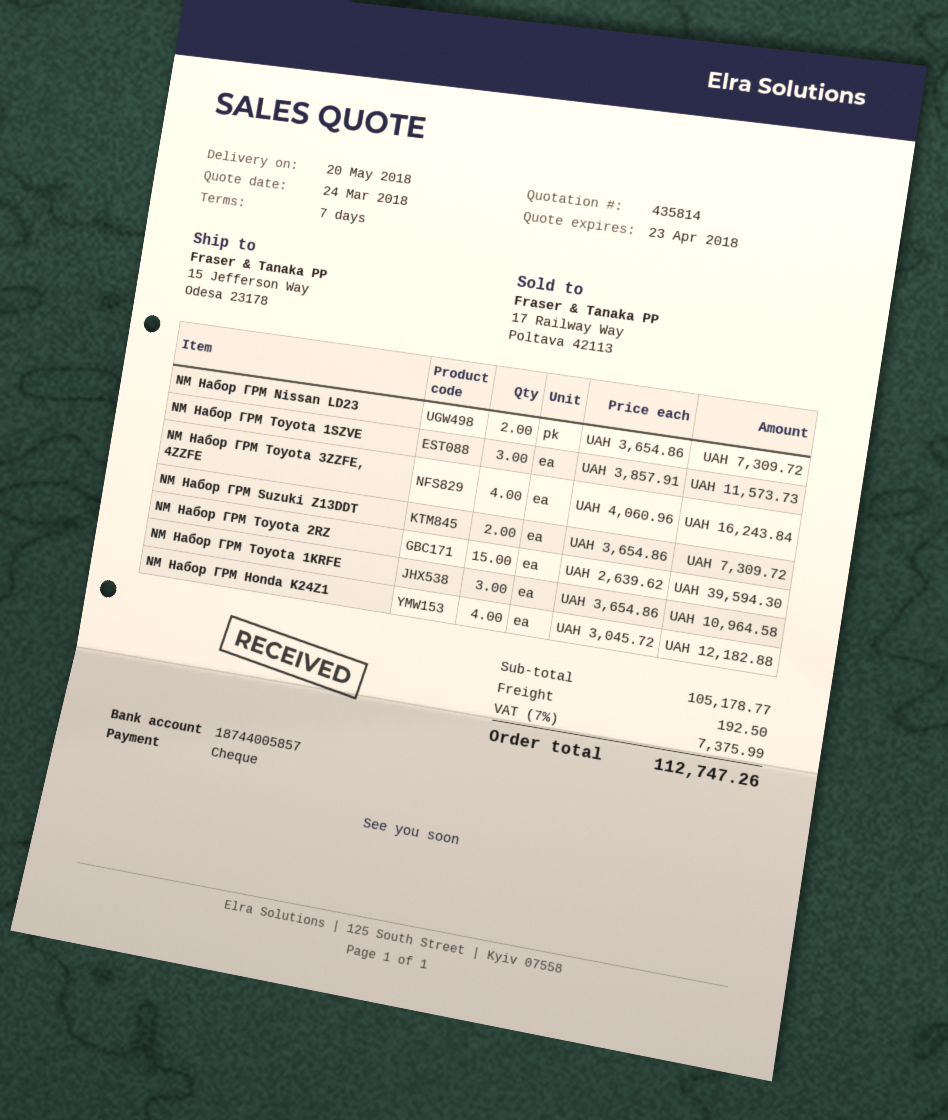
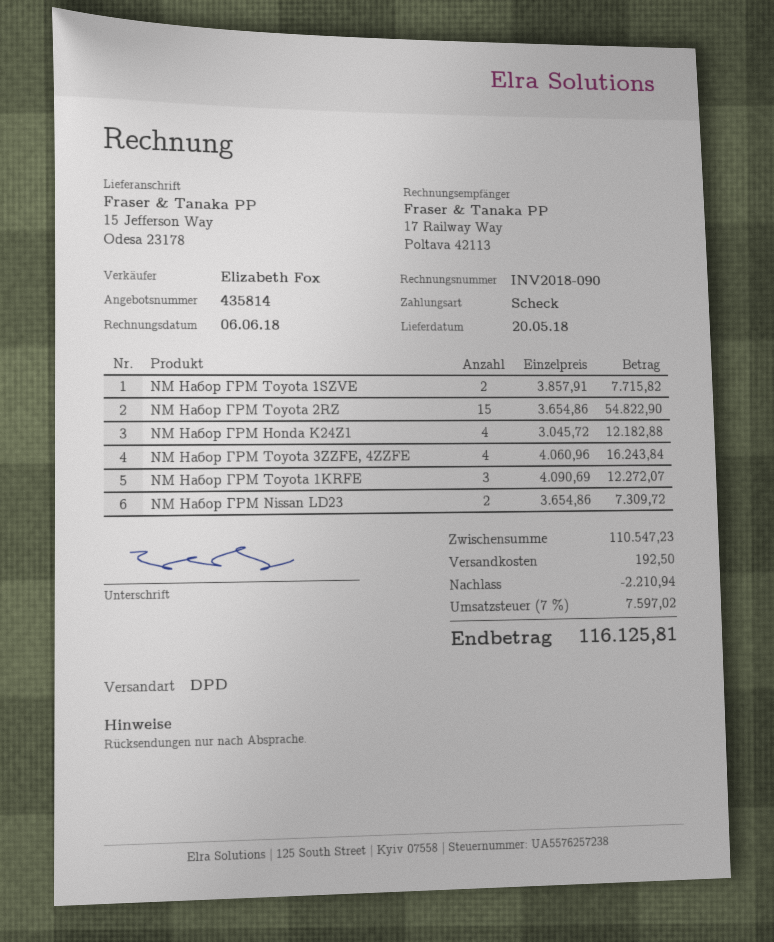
NM Набор ГРМ Toyota 1SZVE: 3 x 3857.91 = 11573.73 -> 2 x 3857.91 = 7715.82
NM Набор ГРМ Suzuki Z13DDT: 2 x 3654.86 = 7309.72 -> none
NM Набор ГРМ Toyota 2RZ: 15 x 2639.62 = 39594.30 -> 15 x 3654.86 = 54822.90
NM Набор ГРМ Toyota 1KRFE: 3 x 3654.86 = 10964.58 -> 3 x 4090.69 = 12272.07
subtotal: 105178.77 -> 110547.23
discount: none -> 2210.94
tax: 7% = 7375.99 -> 7% = 7597.02
total: 112747.26 -> 116125.81

